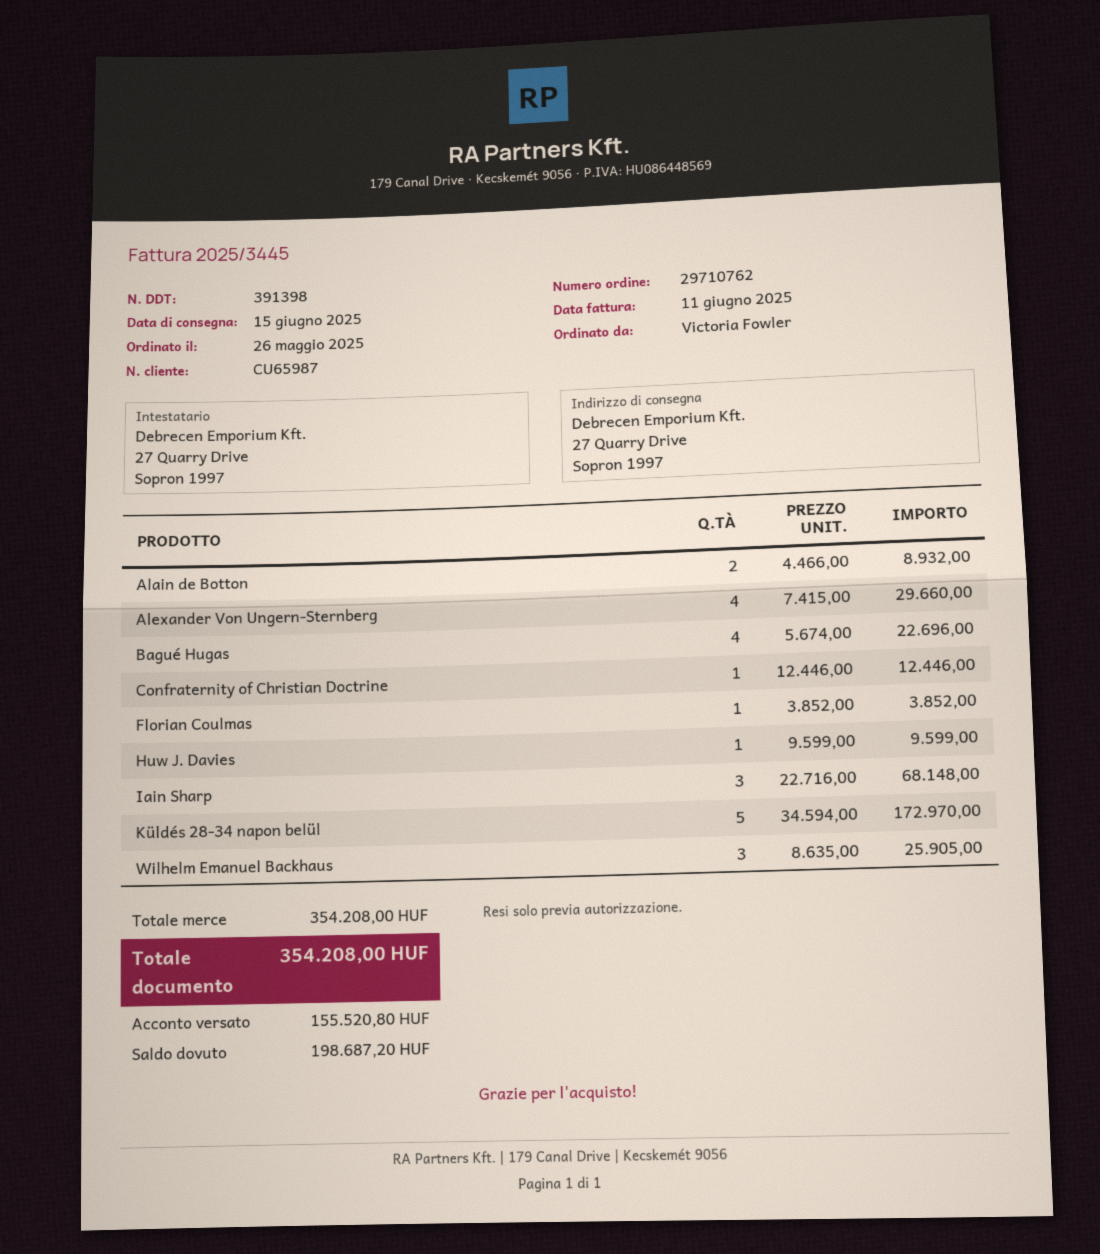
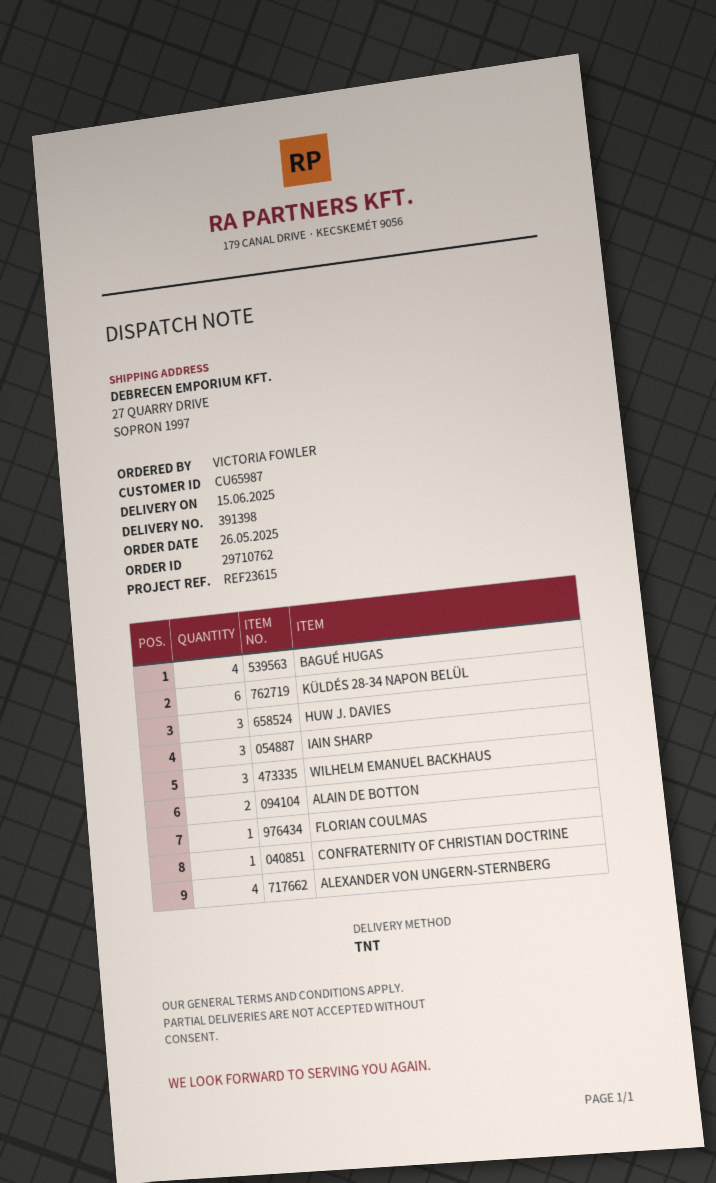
Huw J. Davies: 1 -> 3
Küldés 28-34 napon belül: 5 -> 6

